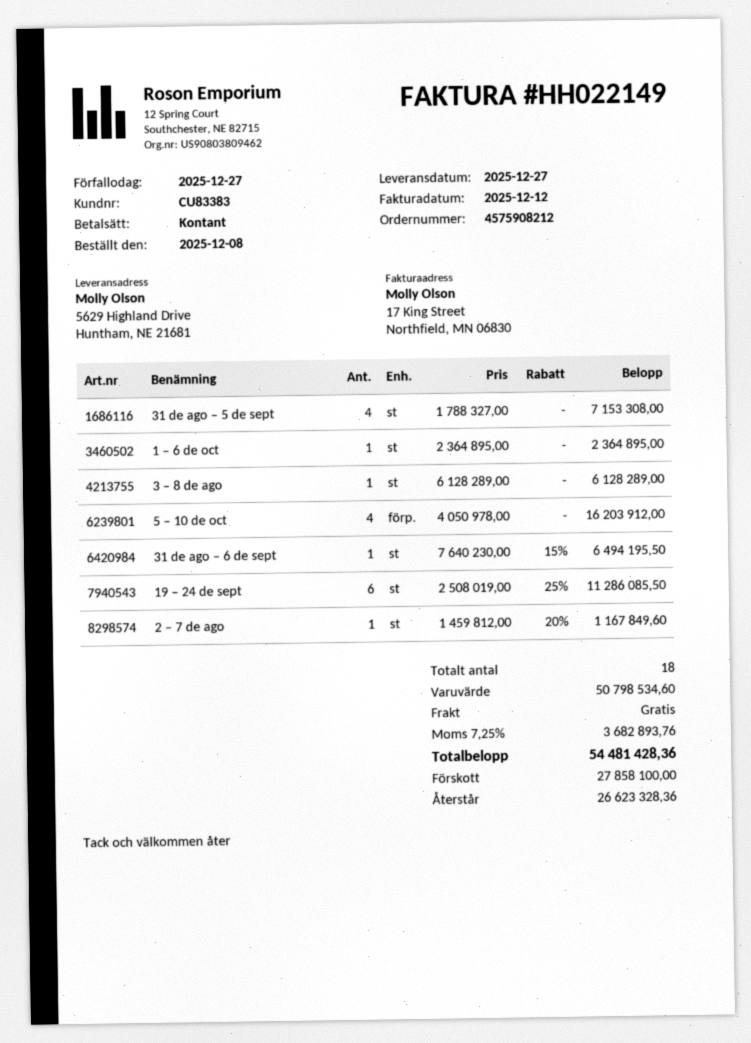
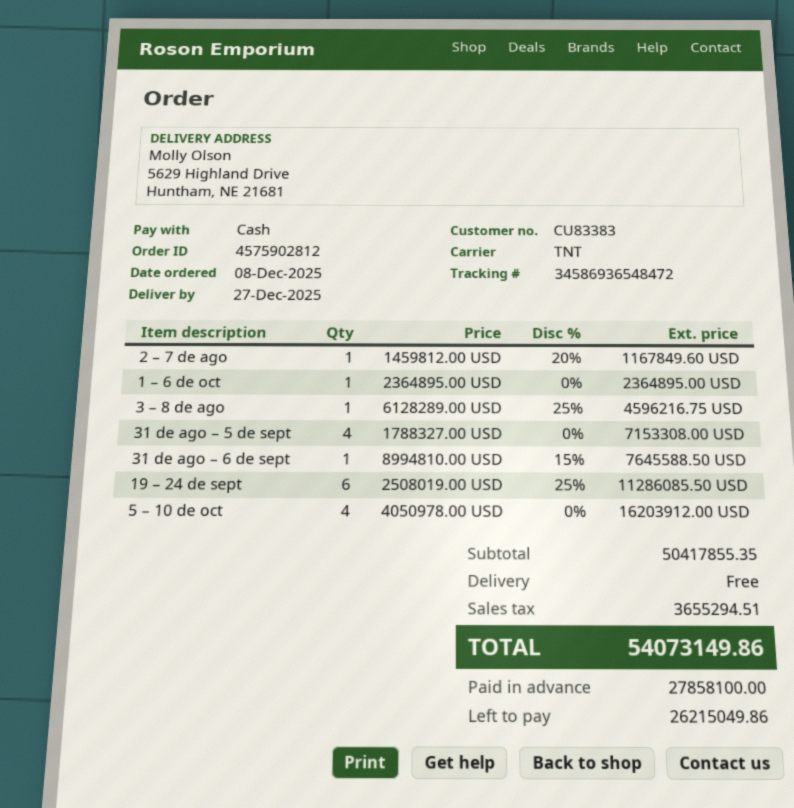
order number: 4575908212 -> 4575902812
3 – 8 de ago: 1 x 6128289.00 = 6128289.00 -> 1 x 6128289.00 - 25% = 4596216.75
31 de ago – 6 de sept: 1 x 7640230.00 - 15% = 6494195.50 -> 1 x 8994810.00 - 15% = 7645588.50
subtotal: 50798534.60 -> 50417855.35
tax: 3682893.76 -> 3655294.51
total: 54481428.36 -> 54073149.86
balance: 26623328.36 -> 26215049.86

